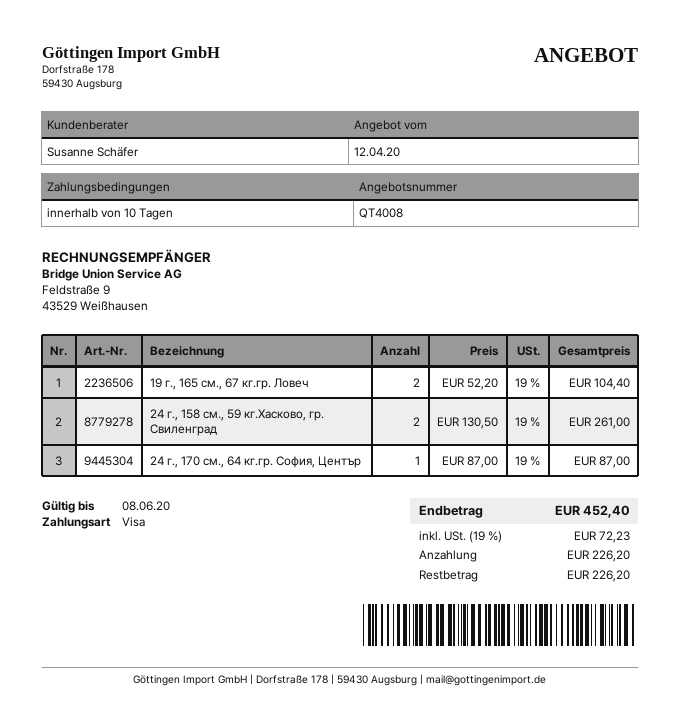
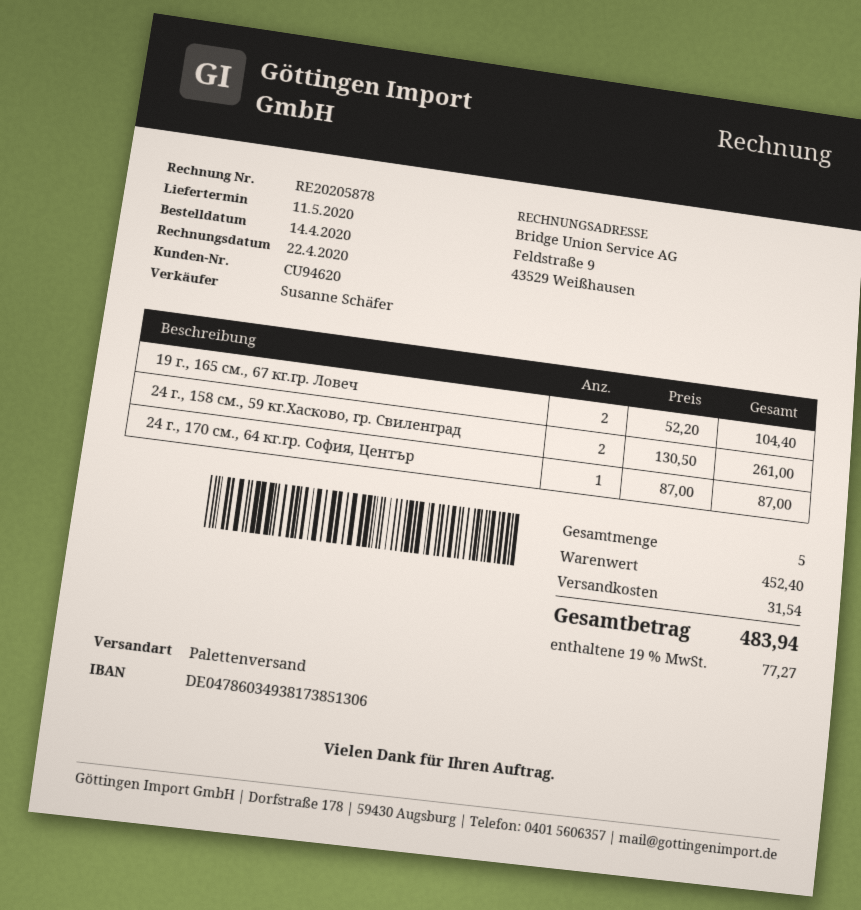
shipping: none -> 31.54
tax: 19% = 72.23 -> 19% = 77.27
total: 452.40 -> 483.94

